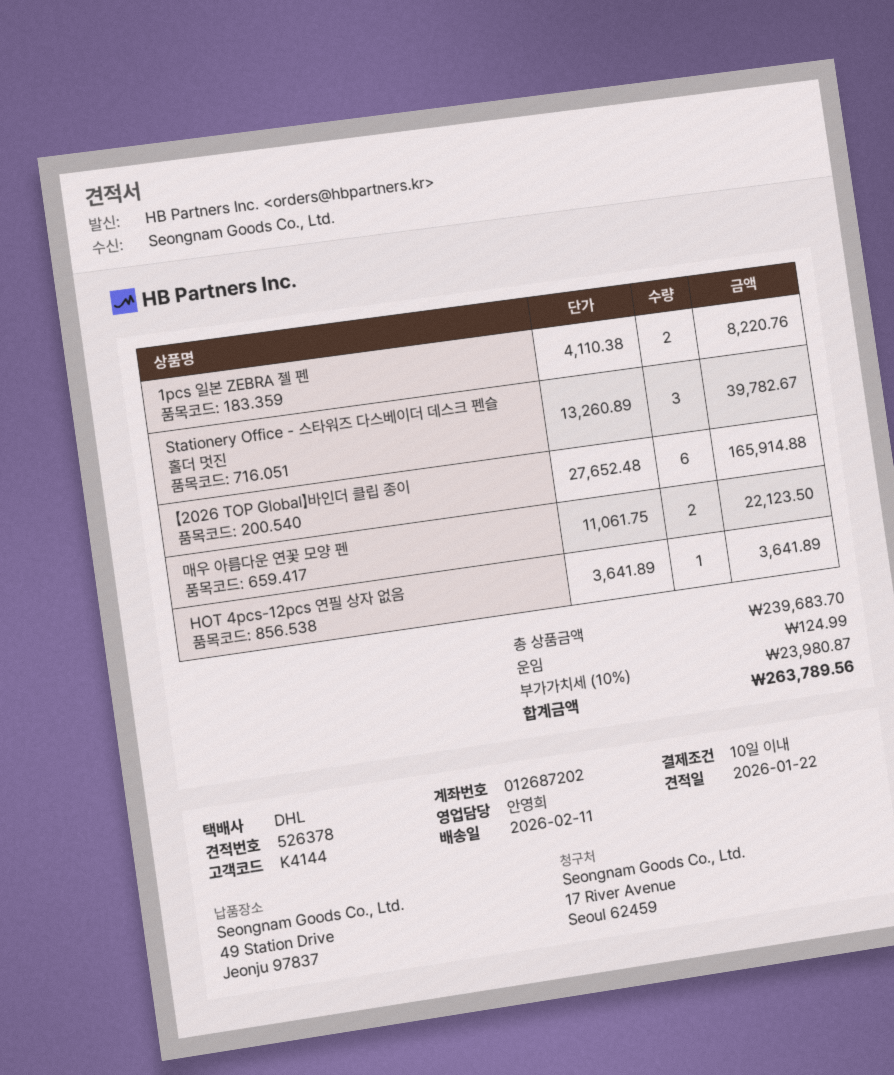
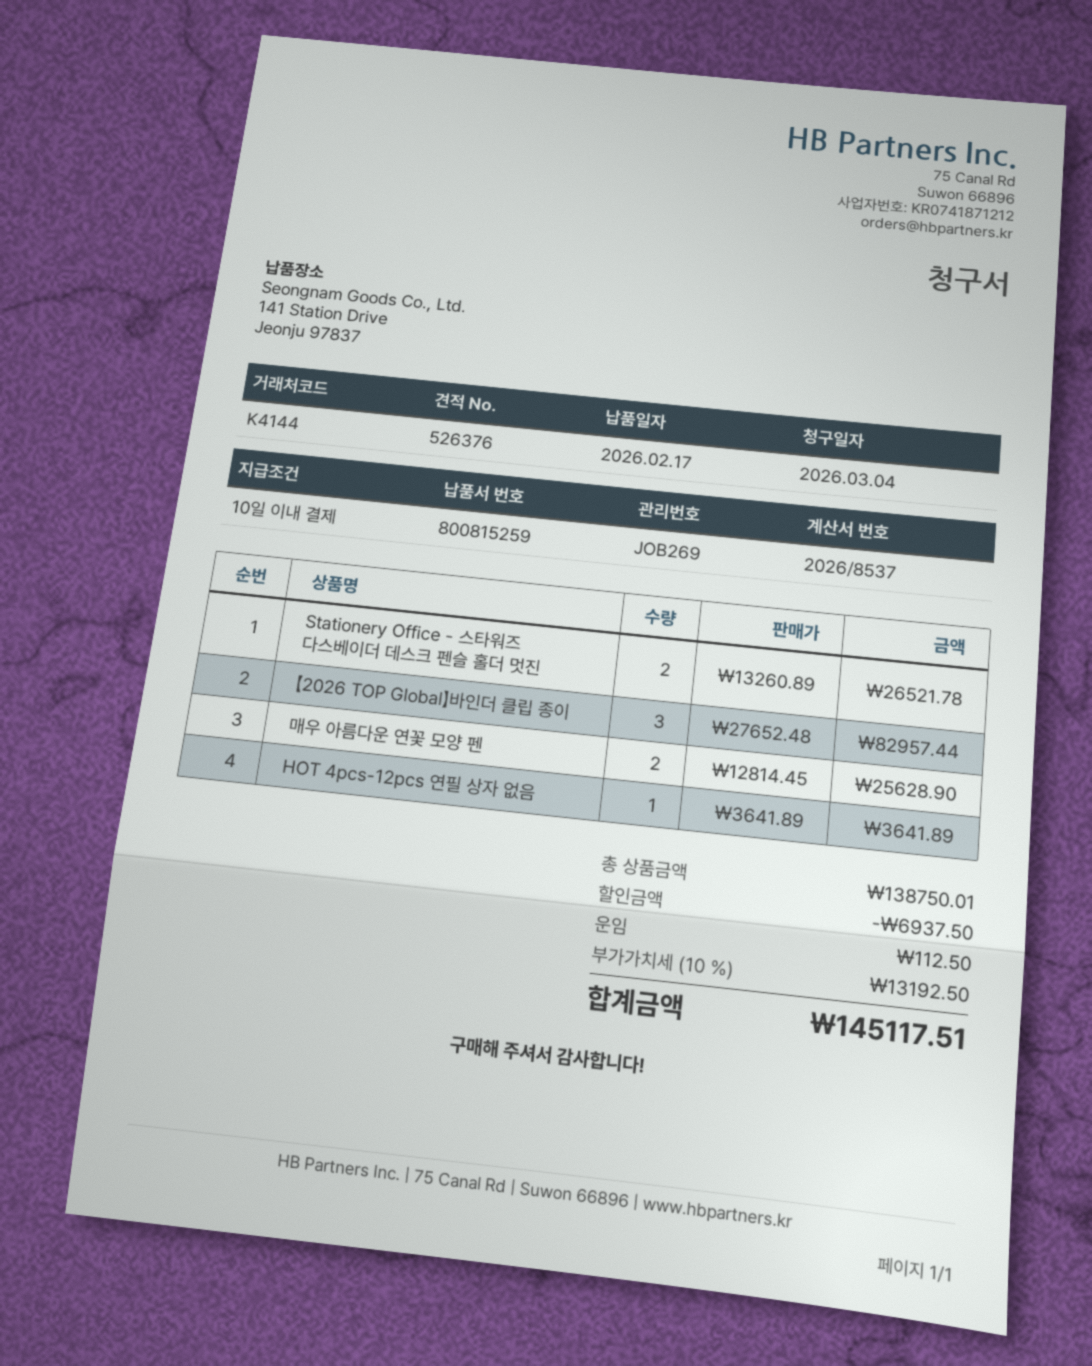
quote number: 526378 -> 526376
delivery date: 2026-02-11 -> 2026-02-17
ship to: 49 Station Drive, Jeonju 97837 -> 141 Station Drive, Jeonju 97837
1pcs 일본 ZEBRA 젤 펜: 2 x 4110.38 = 8220.76 -> none
Stationery Office - 스타워즈 다스베이더 데스크 펜슬 홀더 멋진: 3 x 13260.89 = 39782.67 -> 2 x 13260.89 = 26521.78
【2026 TOP Global】바인더 클립 종이: 6 x 27652.48 = 165914.88 -> 3 x 27652.48 = 82957.44
매우 아름다운 연꽃 모양 펜: 2 x 11061.75 = 22123.50 -> 2 x 12814.45 = 25628.90
subtotal: 239683.70 -> 138750.01
discount: none -> 6937.50
shipping: 124.99 -> 112.50
tax: 10% = 23980.87 -> 10% = 13192.50
total: 263789.56 -> 145117.51

